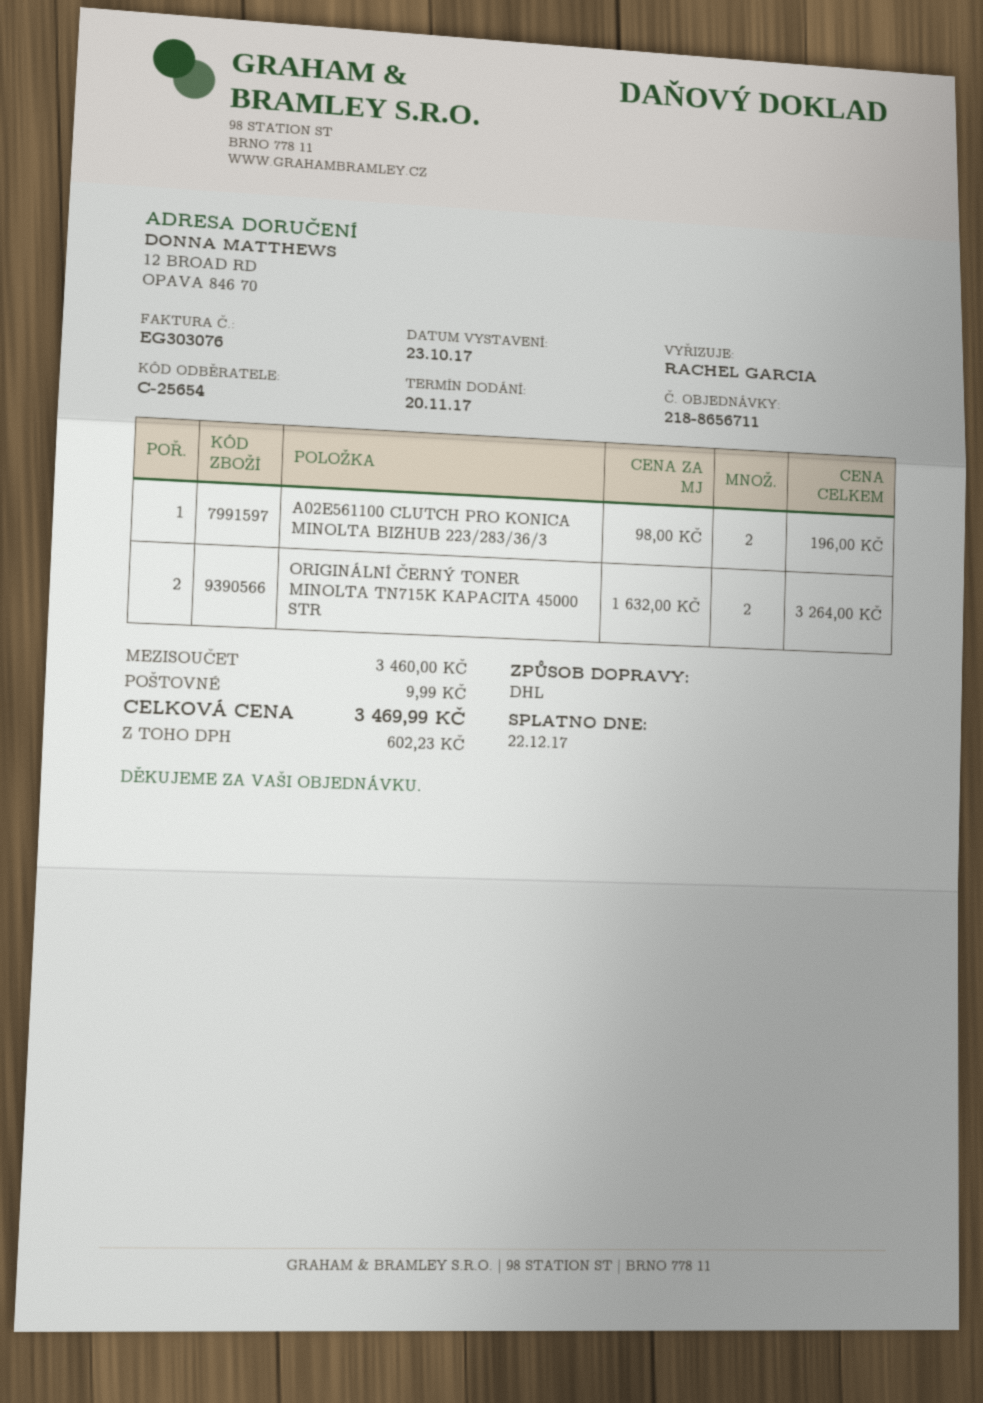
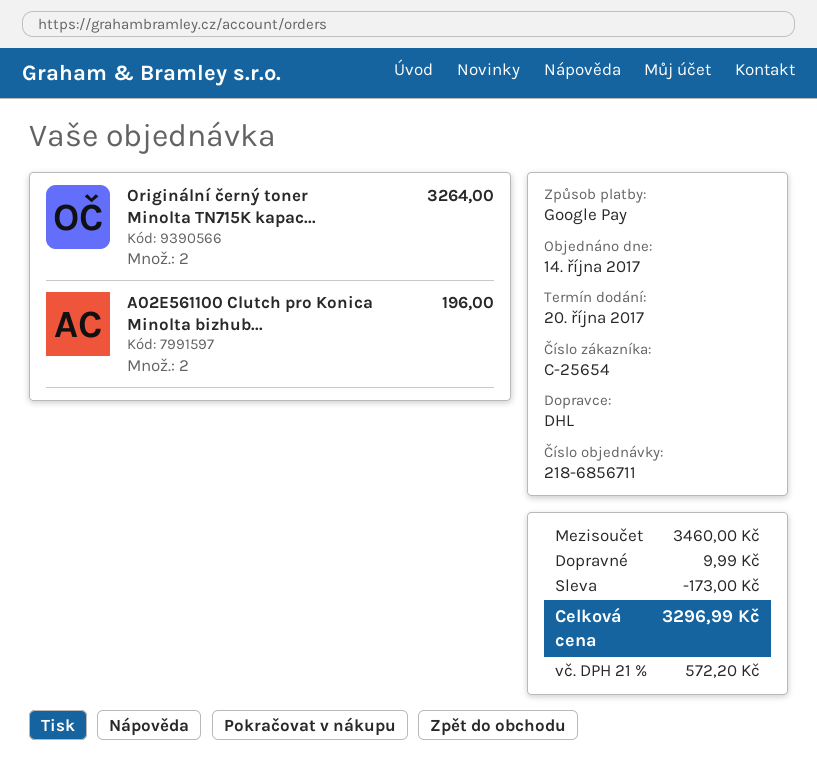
order number: 218-8656711 -> 218-6856711
delivery date: 2017-11-20 -> 2017-10-20
discount: none -> 173.00
tax: 602.23 -> 572.20
total: 3469.99 -> 3296.99

